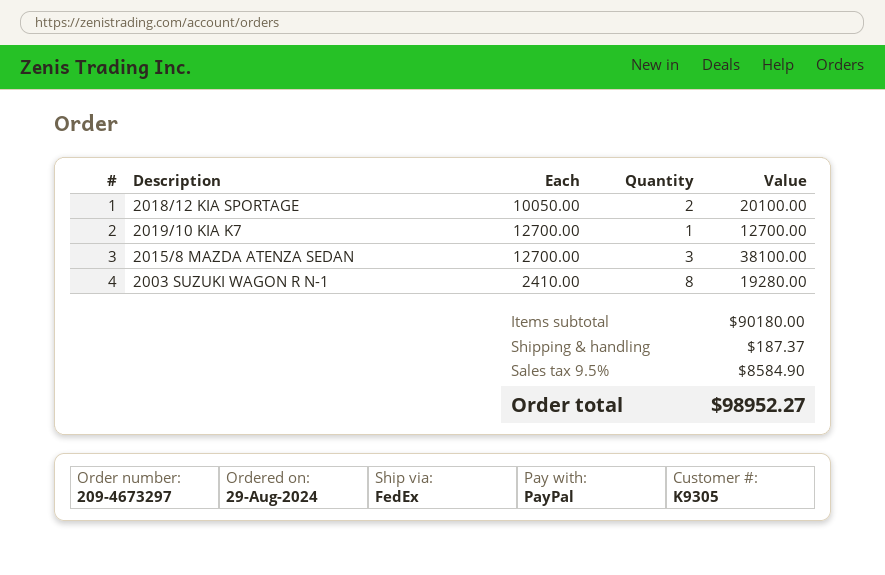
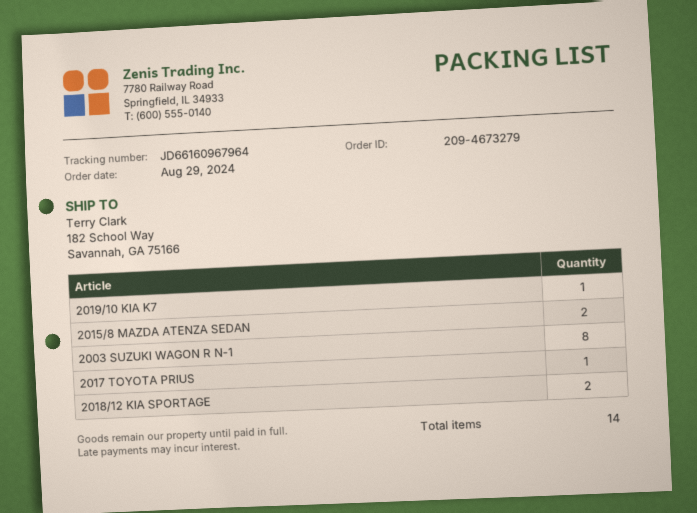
order number: 209-4673297 -> 209-4673279
2015/8 MAZDA ATENZA SEDAN: 3 -> 2
2017 TOYOTA PRIUS: none -> 1

